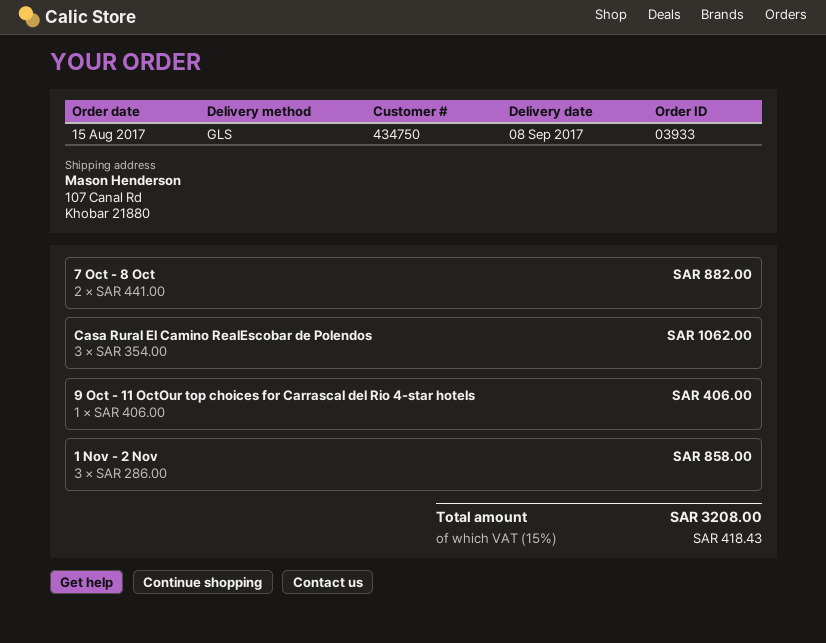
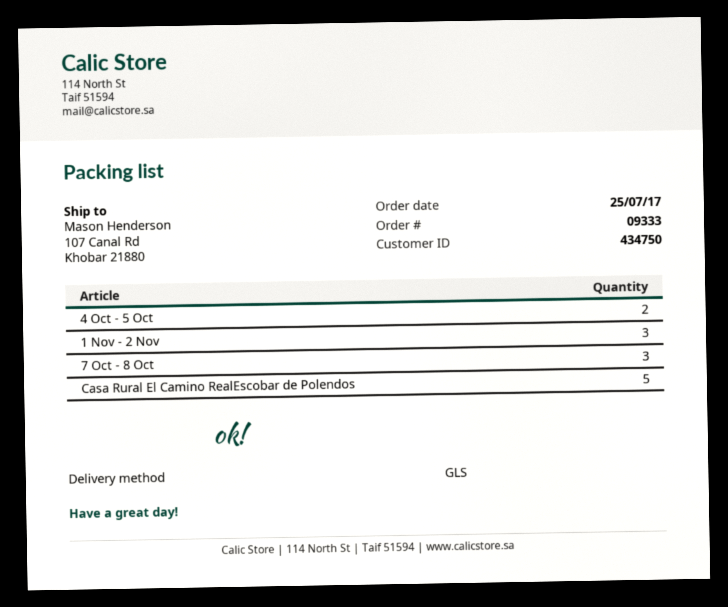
order number: 03933 -> 09333
order date: 2017-08-15 -> 2017-07-25
7 Oct - 8 Oct: 2 -> 3
Casa Rural El Camino RealEscobar de Polendos: 3 -> 5
9 Oct - 11 OctOur top choices for Carrascal del Rio 4-star hotels: 1 -> none
4 Oct - 5 Oct: none -> 2

